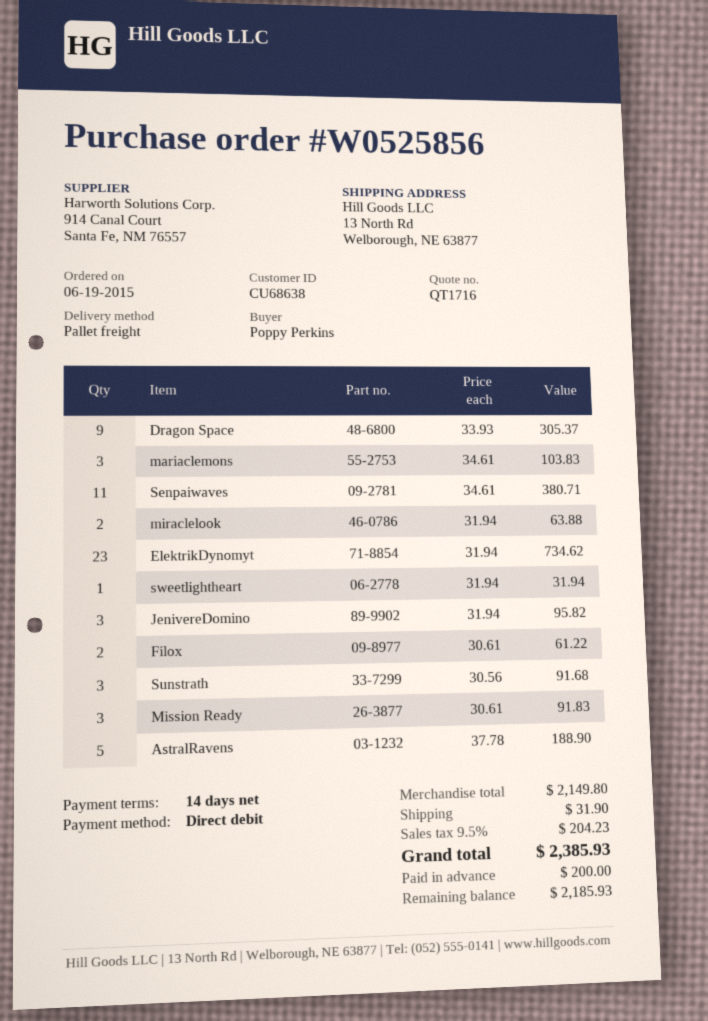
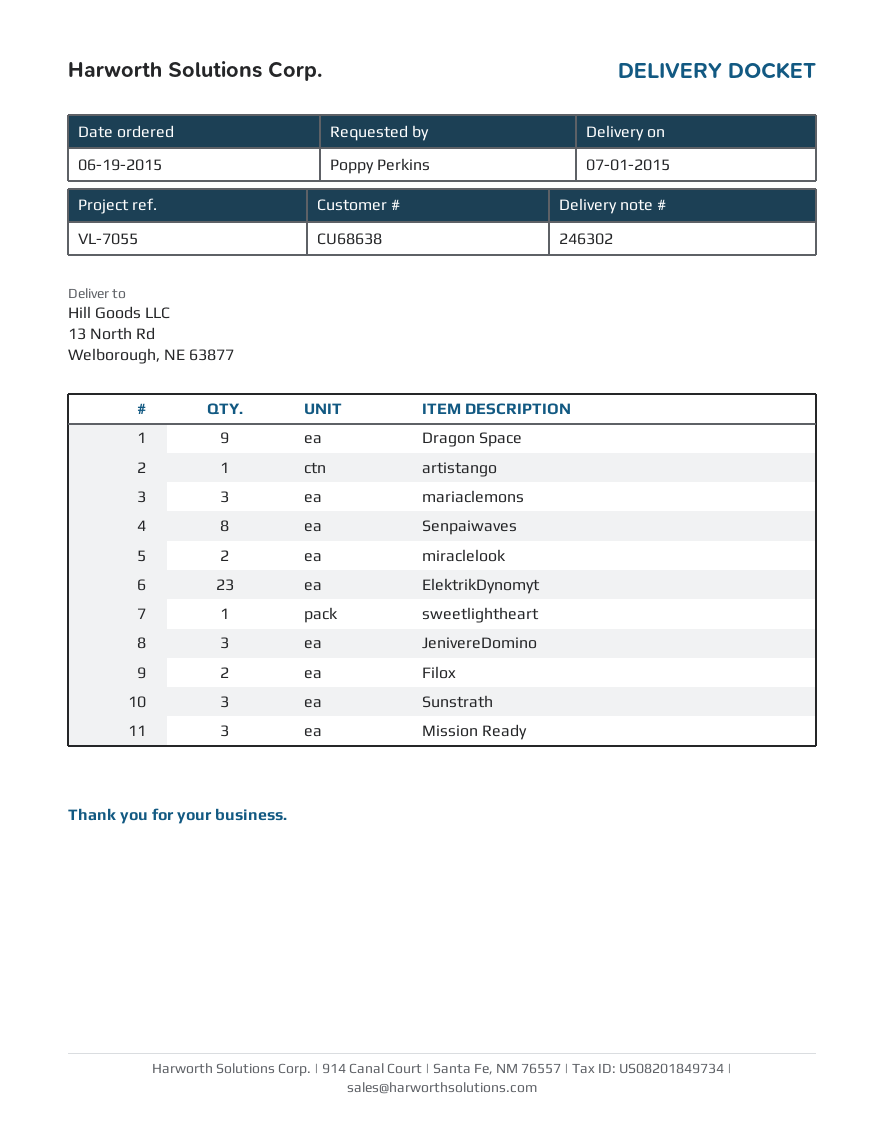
Senpaiwaves: 11 -> 8
AstralRavens: 5 -> none
artistango: none -> 1

